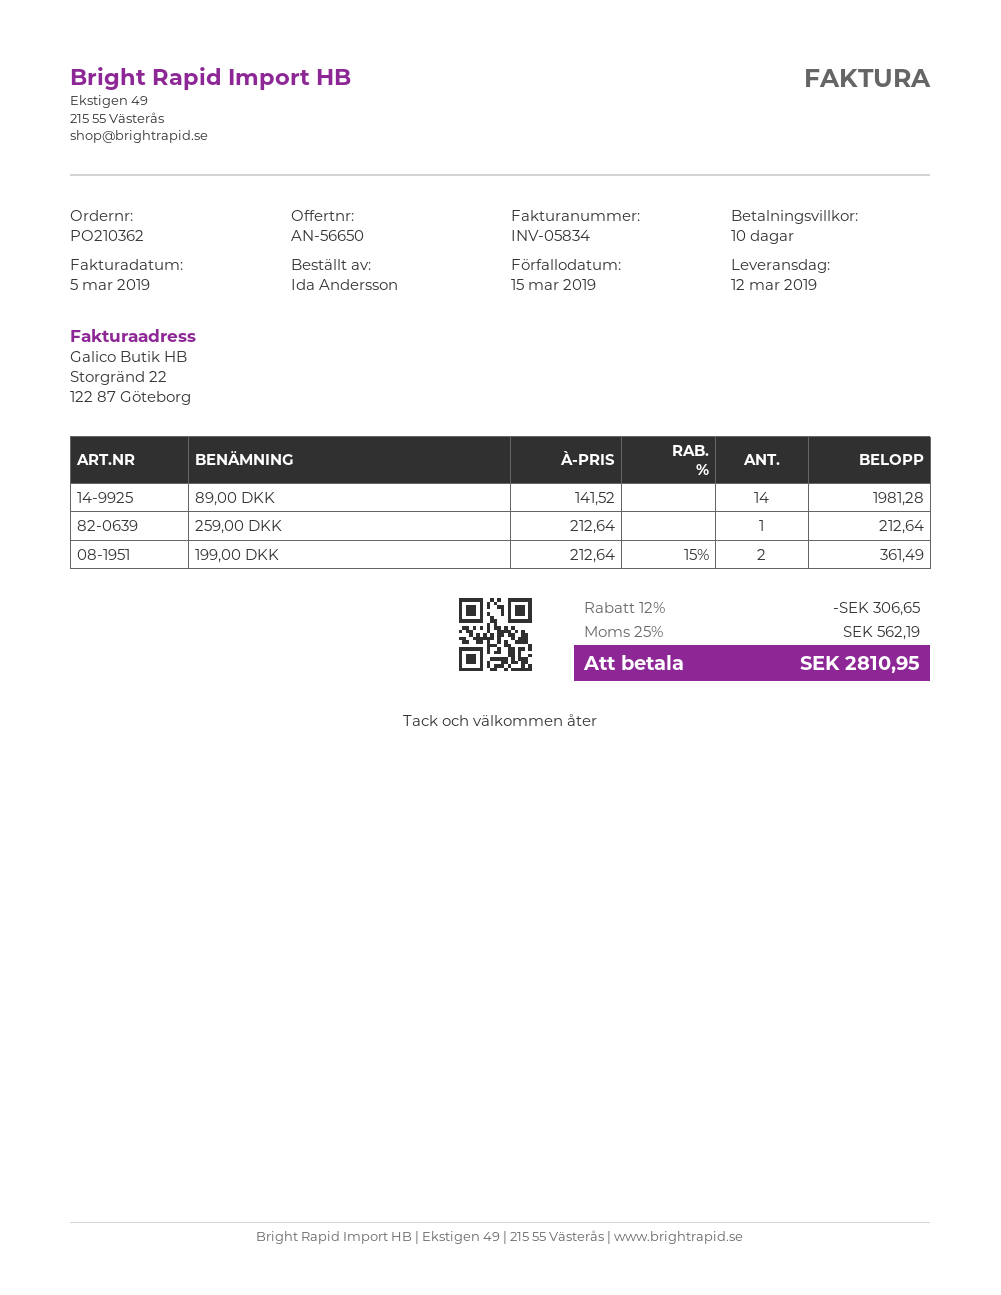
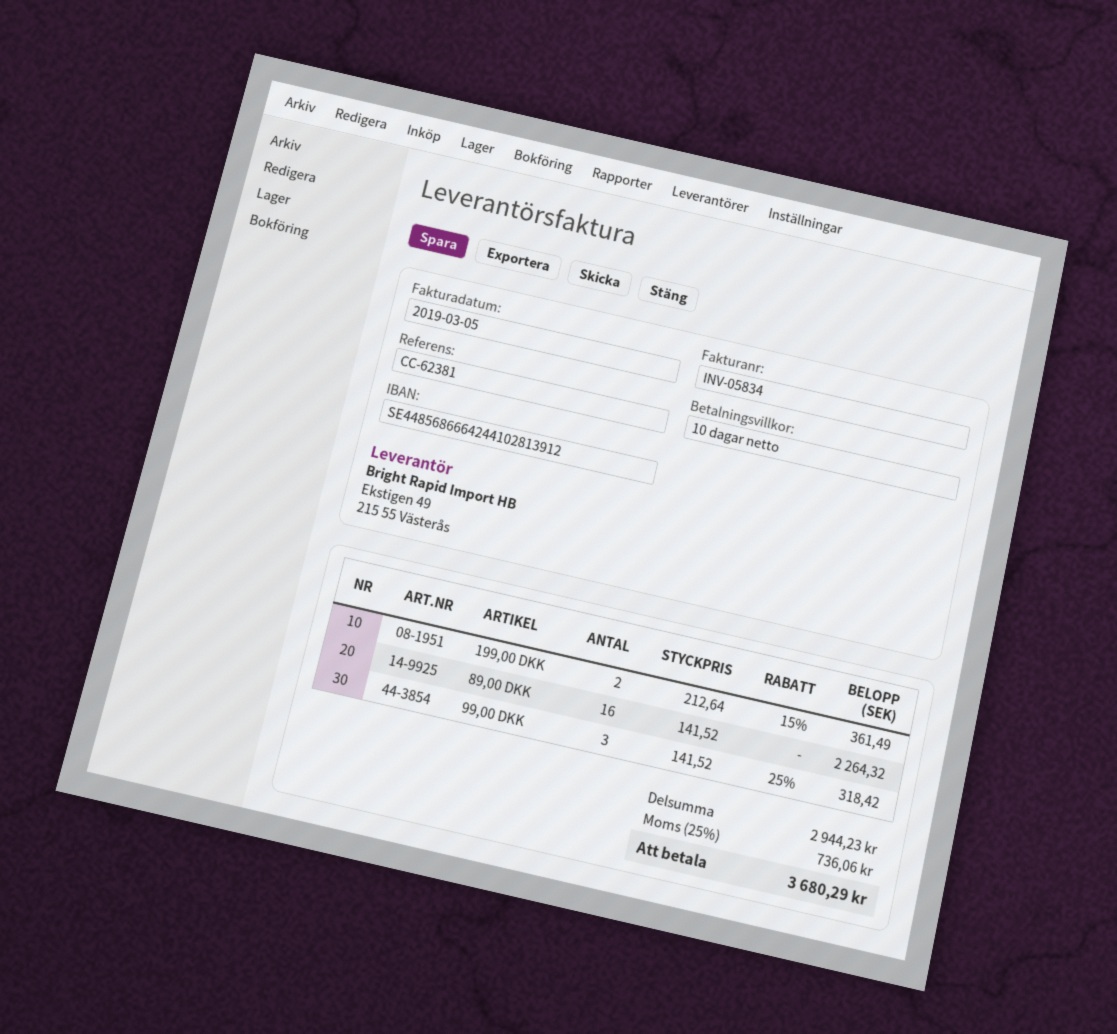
89,00 DKK: 14 x 141.52 = 1981.28 -> 16 x 141.52 = 2264.32
259,00 DKK: 1 x 212.64 = 212.64 -> none
99,00 DKK: none -> 3 x 141.52 - 25% = 318.42
discount: 12% = 306.65 -> none
tax: 25% = 562.19 -> 25% = 736.06
total: 2810.95 -> 3680.29

